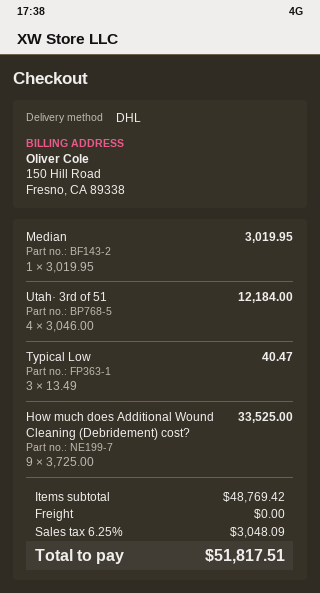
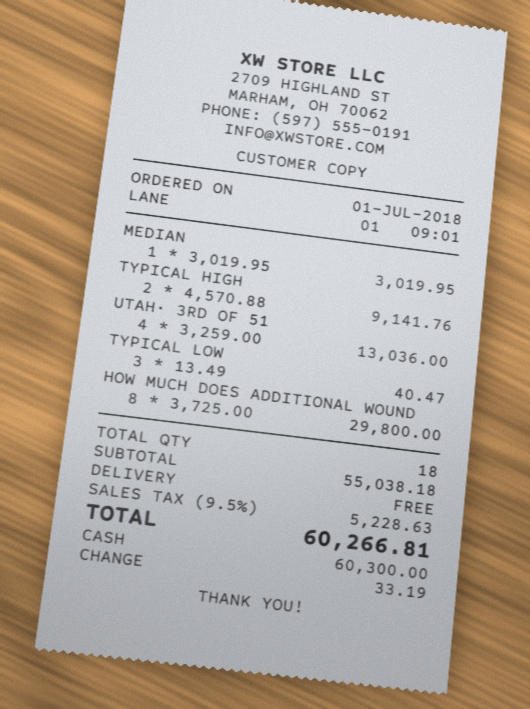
Utah· 3rd of 51: 4 x 3046.00 = 12184.00 -> 4 x 3259.00 = 13036.00
How much does Additional Wound Cleaning (Debridement) cost?: 9 x 3725.00 = 33525.00 -> 8 x 3725.00 = 29800.00
TYPICAL HIGH: none -> 2 x 4570.88 = 9141.76
subtotal: 48769.42 -> 55038.18
tax: 6.25% = 3048.09 -> 9.5% = 5228.63
total: 51817.51 -> 60266.81

